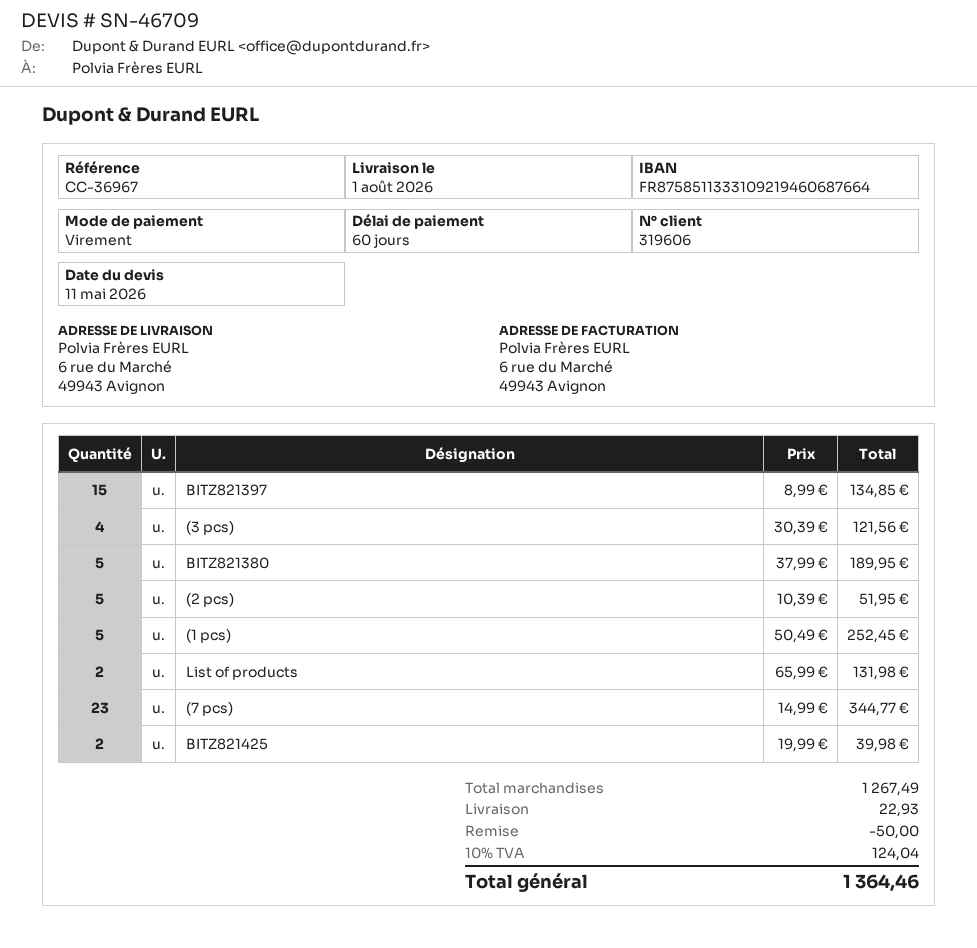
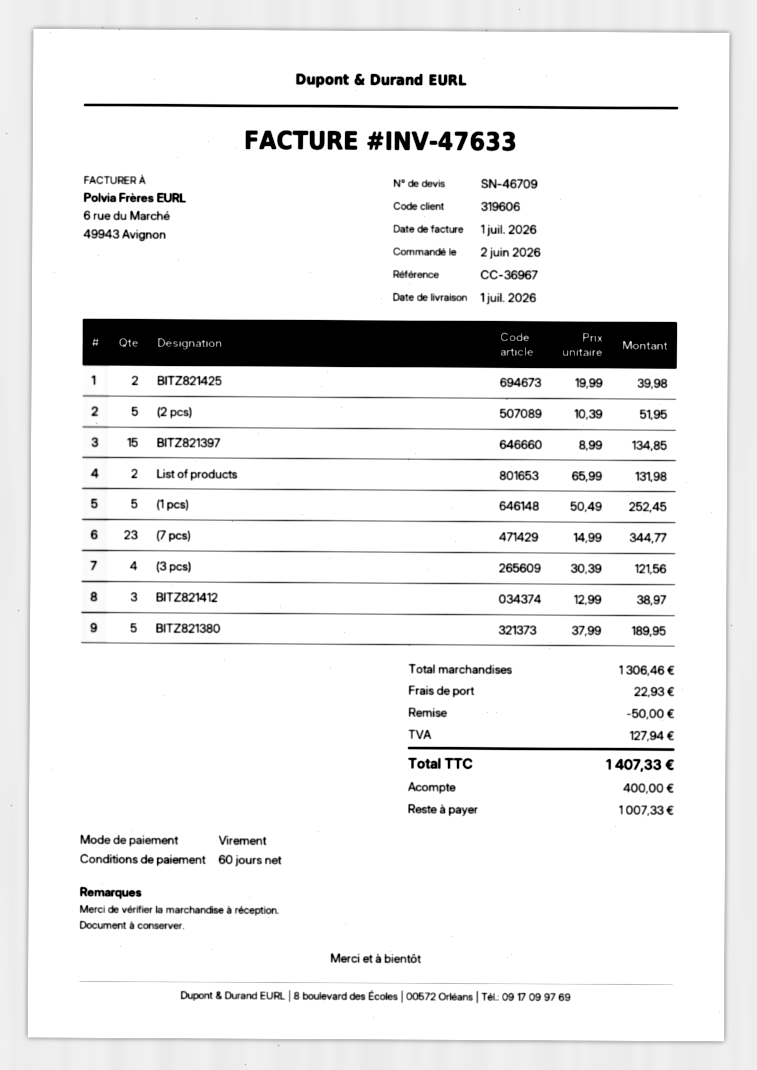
delivery date: 2026-08-01 -> 2026-07-01
BITZ821412: none -> 3 x 12.99 = 38.97
subtotal: 1267.49 -> 1306.46
tax: 124.04 -> 127.94
total: 1364.46 -> 1407.33

